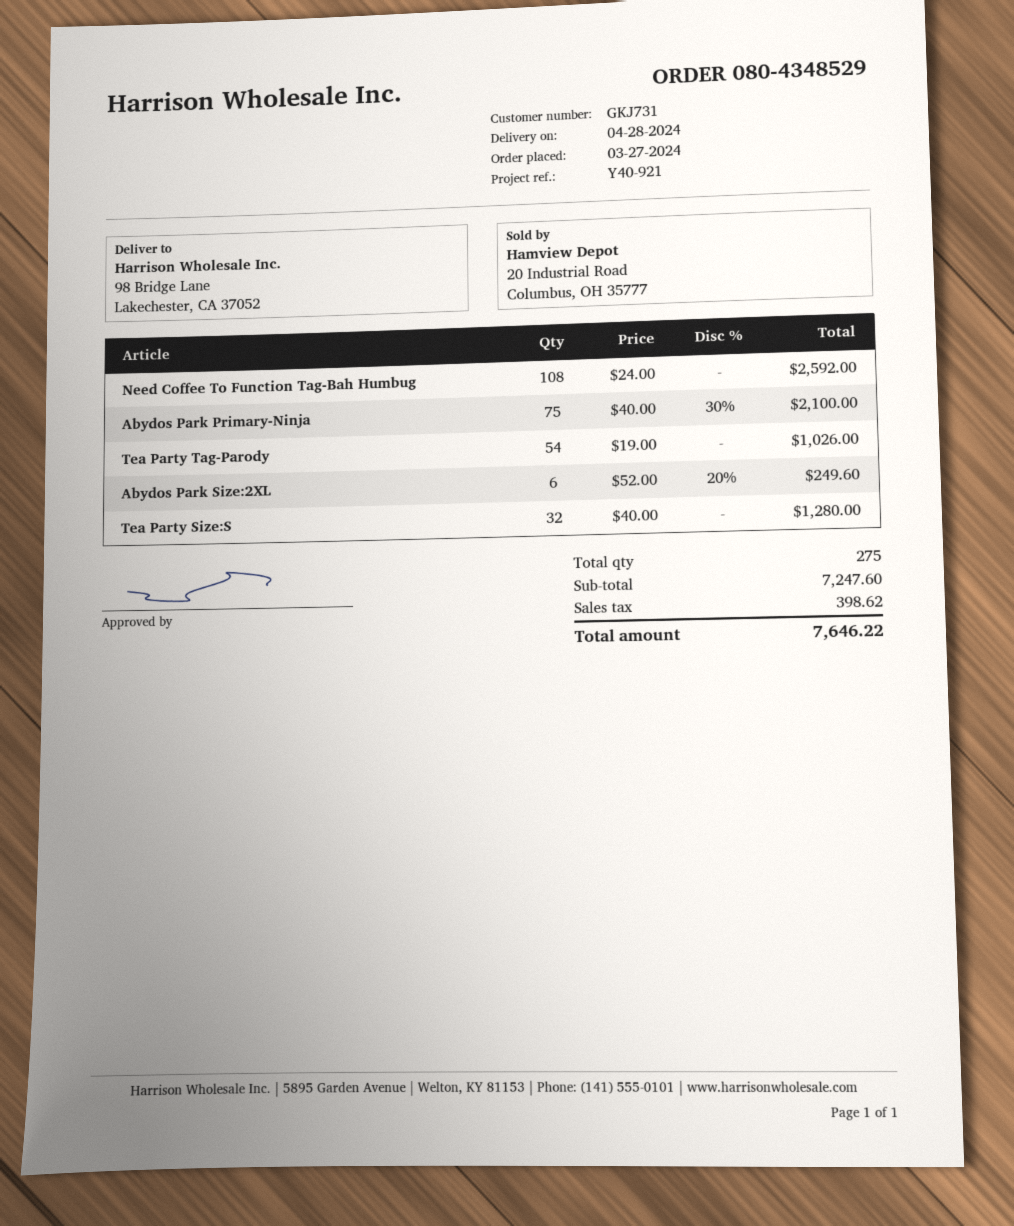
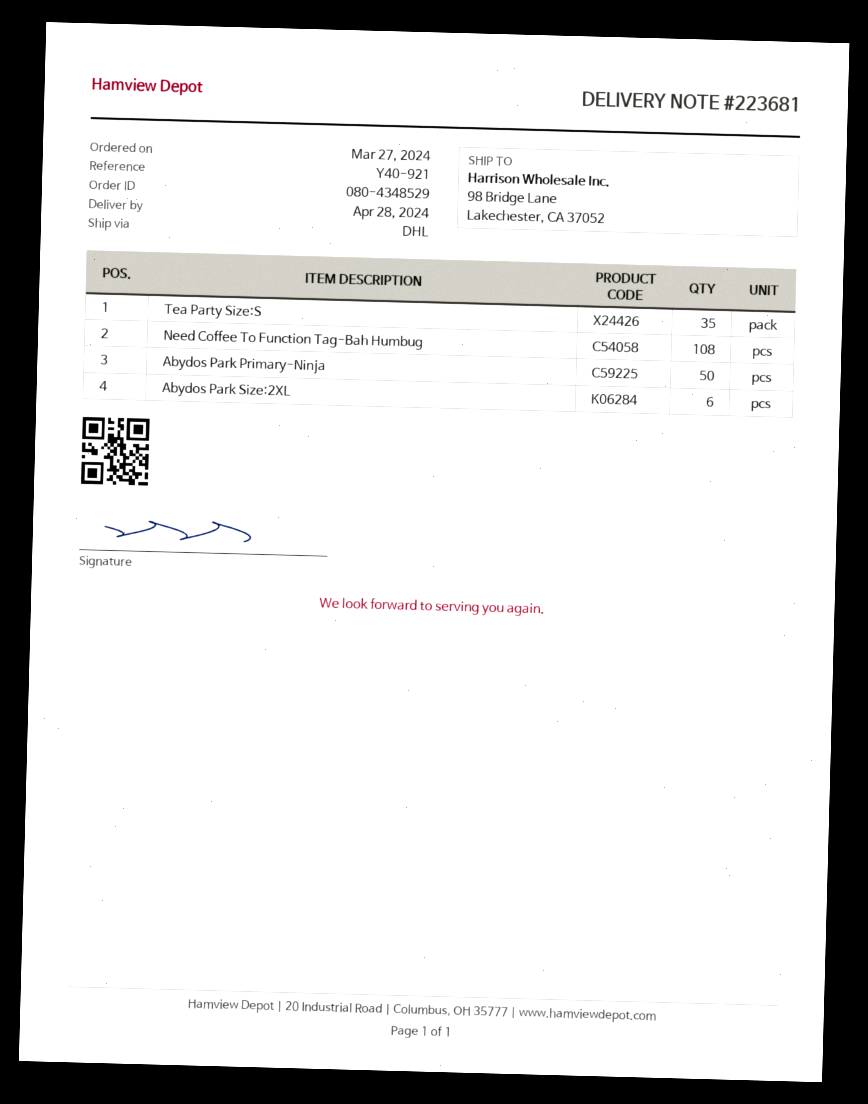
Abydos Park Primary-Ninja: 75 -> 50
Tea Party Tag-Parody: 54 -> none
Tea Party Size:S: 32 -> 35

